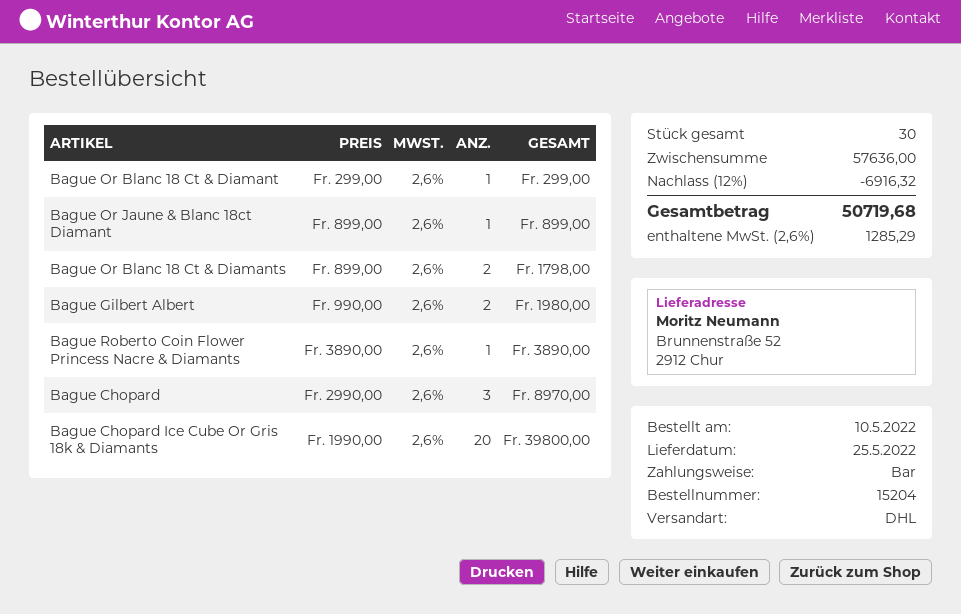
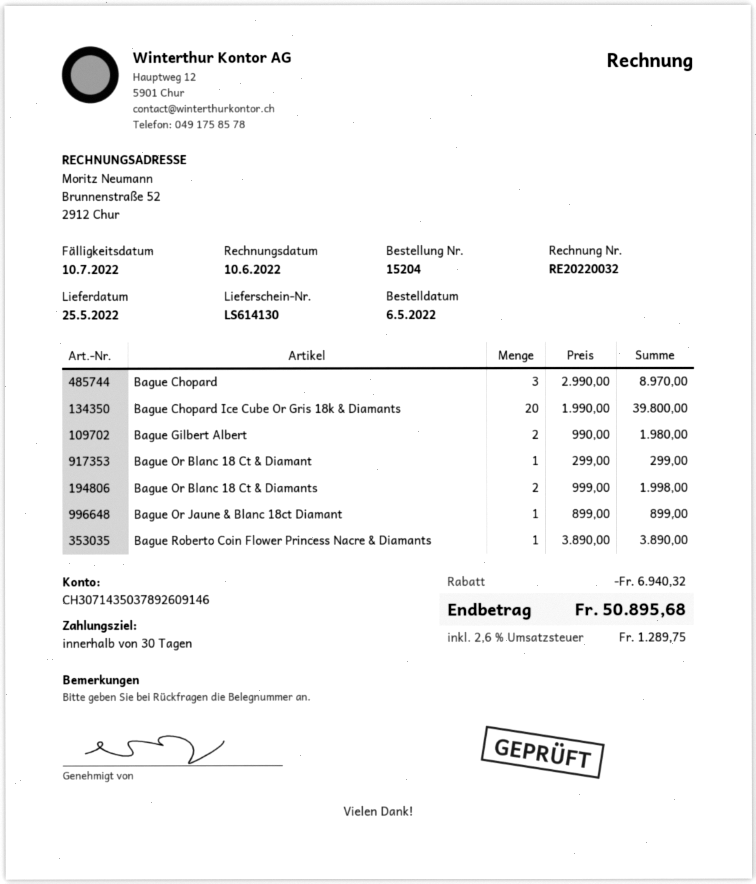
order date: 2022-05-10 -> 2022-05-06
Bague Or Blanc 18 Ct & Diamants: 2 x 899.00 = 1798.00 -> 2 x 999.00 = 1998.00
discount: 6916.32 -> 6940.32
tax: 2.6% = 1285.29 -> 2.6% = 1289.75
total: 50719.68 -> 50895.68

